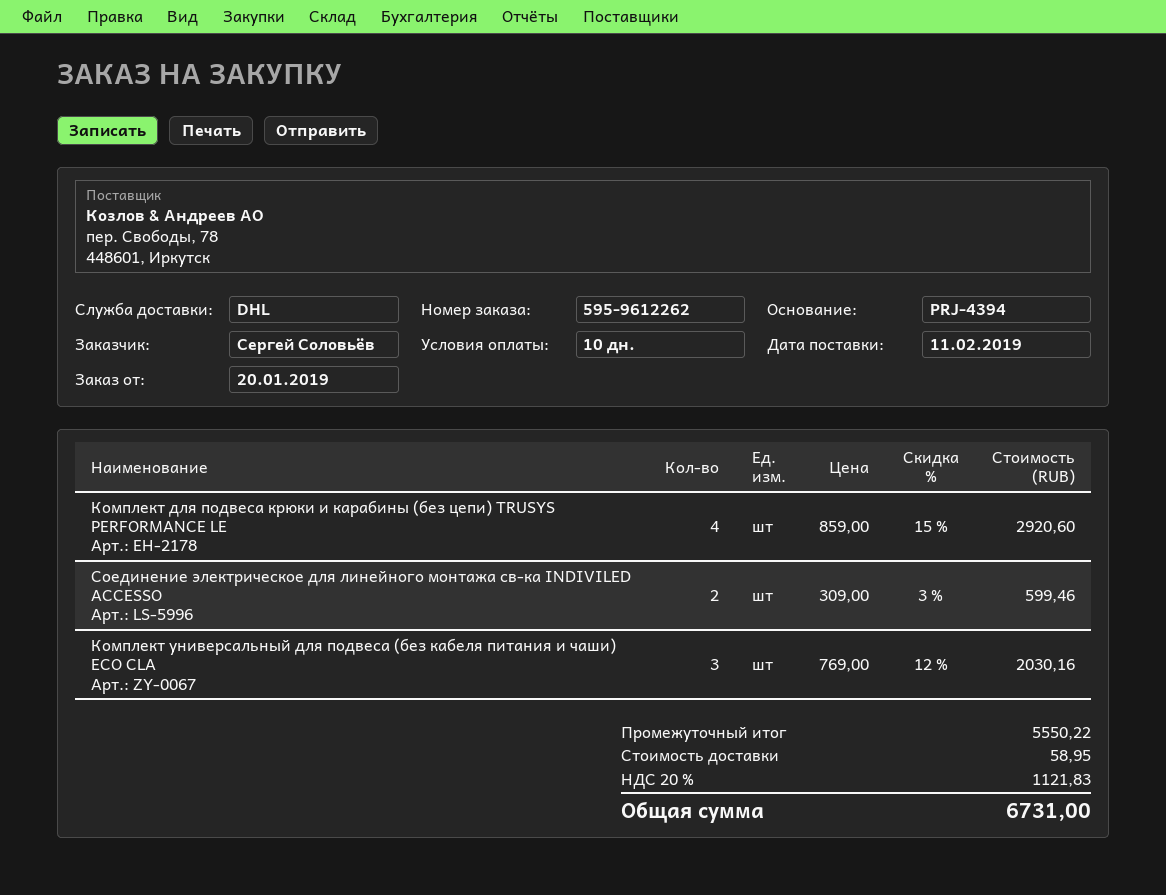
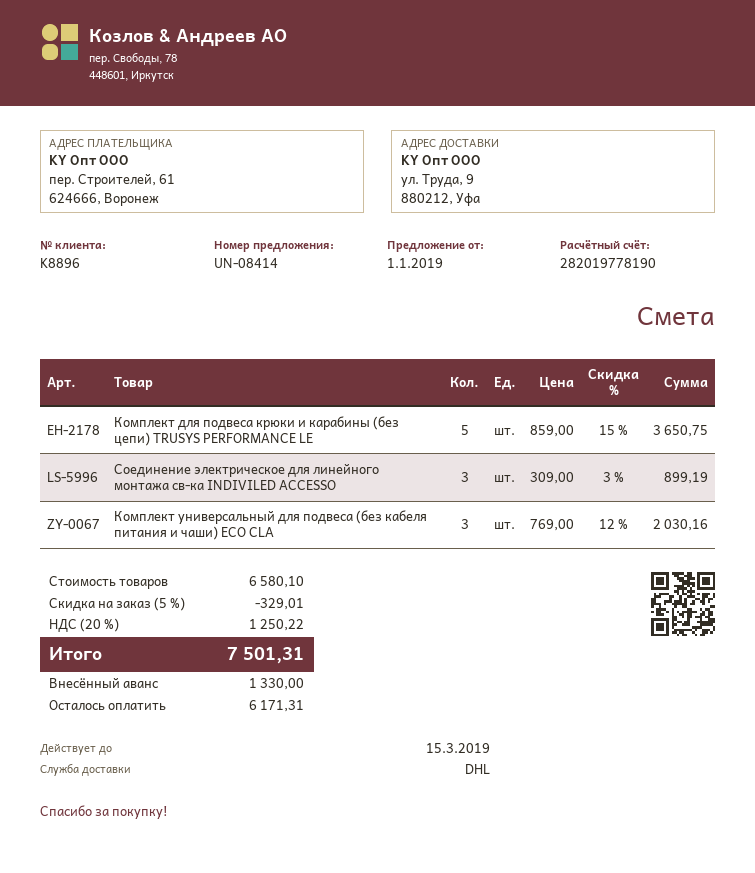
Комплект для подвеса крюки и карабины (без цепи) TRUSYS PERFORMANCE LE: 4 x 859.00 - 15% = 2920.60 -> 5 x 859.00 - 15% = 3650.75
Соединение электрическое для линейного монтажа св-ка INDIVILED ACCESSO: 2 x 309.00 - 3% = 599.46 -> 3 x 309.00 - 3% = 899.19
subtotal: 5550.22 -> 6580.10
discount: none -> 5% = 329.01
shipping: 58.95 -> none
tax: 20% = 1121.83 -> 20% = 1250.22
total: 6731.00 -> 7501.31

